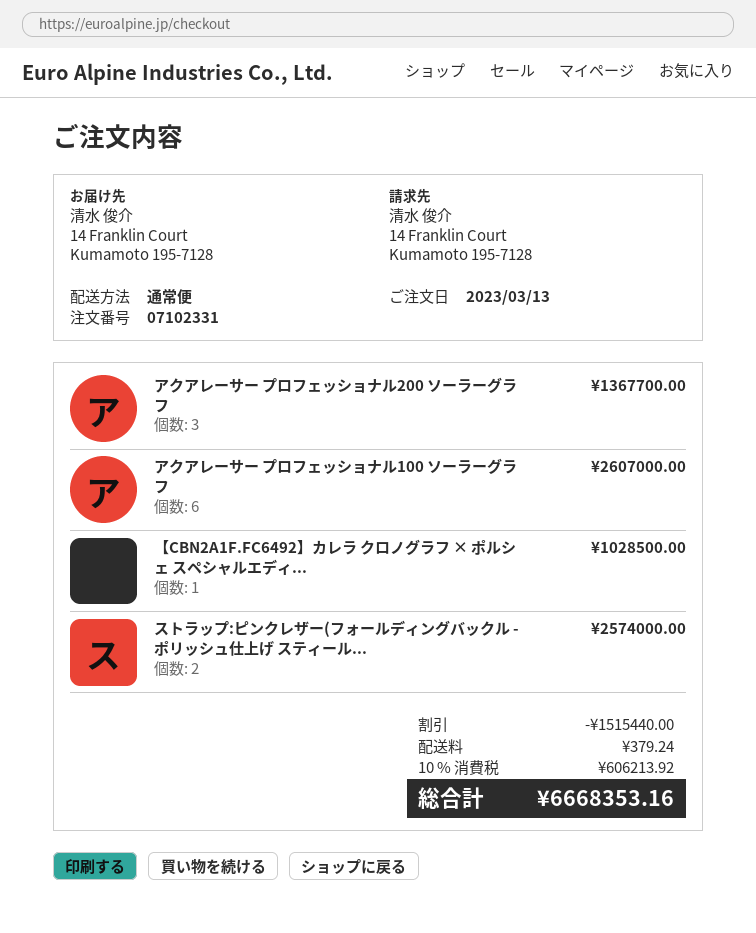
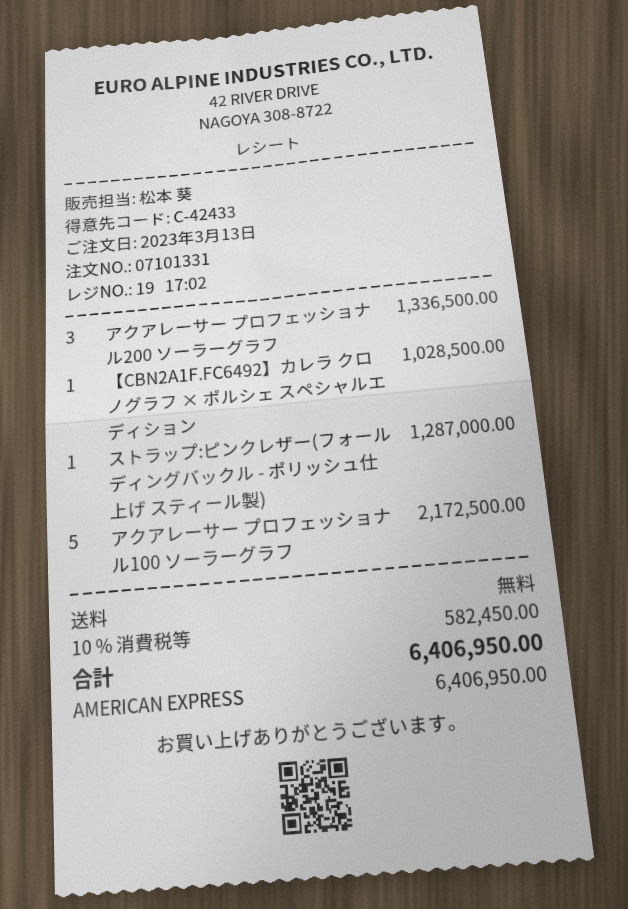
order number: 07102331 -> 07101331
アクアレーサー プロフェッショナル200 ソーラーグラフ: 3 for 1367700.00 -> 3 for 1336500.00
アクアレーサー プロフェッショナル100 ソーラーグラフ: 6 for 2607000.00 -> 5 for 2172500.00
ストラップ:ピンクレザー(フォールディングバックル - ポリッシュ仕上げ スティール...: 2 for 2574000.00 -> 1 for 1287000.00
discount: 1515440.00 -> none
shipping: 379.24 -> 0.00
tax: 10% = 606213.92 -> 10% = 582450.00
total: 6668353.16 -> 6406950.00

